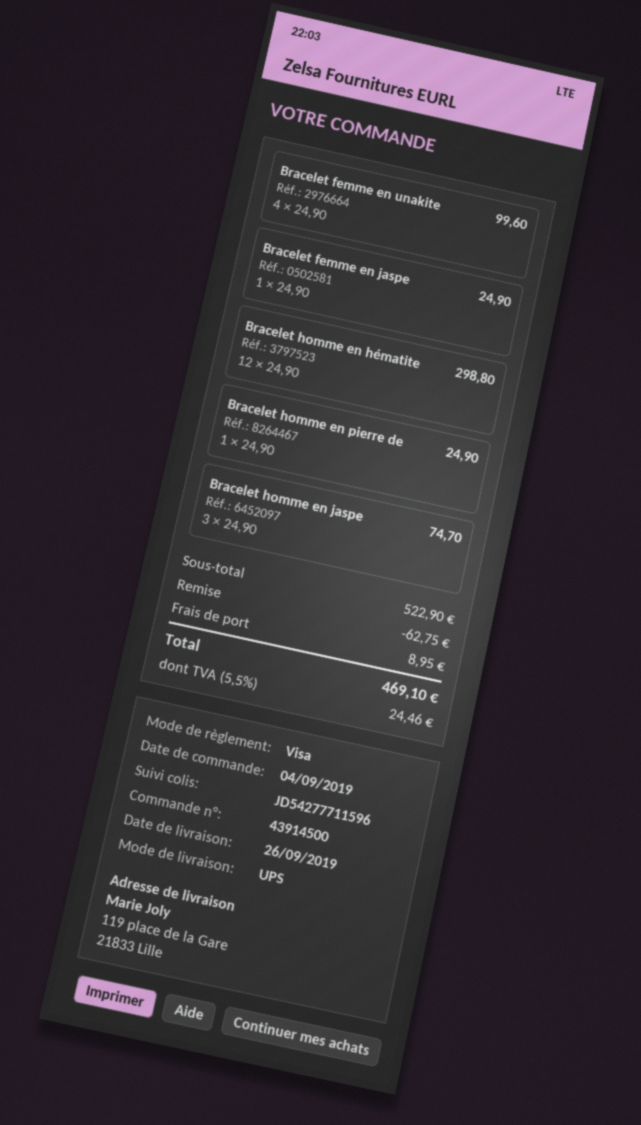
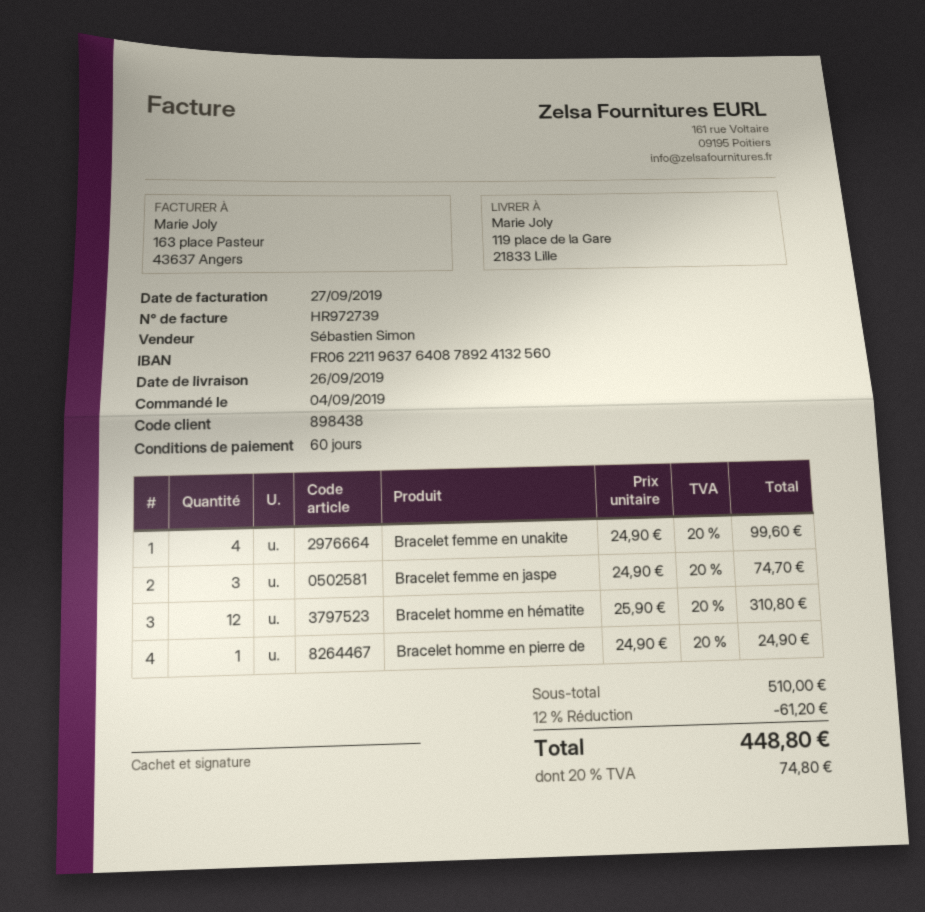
Bracelet femme en jaspe: 1 x 24.90 = 24.90 -> 3 x 24.90 = 74.70
Bracelet homme en hématite: 12 x 24.90 = 298.80 -> 12 x 25.90 = 310.80
Bracelet homme en jaspe: 3 x 24.90 = 74.70 -> none
subtotal: 522.90 -> 510.00
discount: 62.75 -> 61.20
shipping: 8.95 -> none
tax: 5.5% = 24.46 -> 20% = 74.80
total: 469.10 -> 448.80

